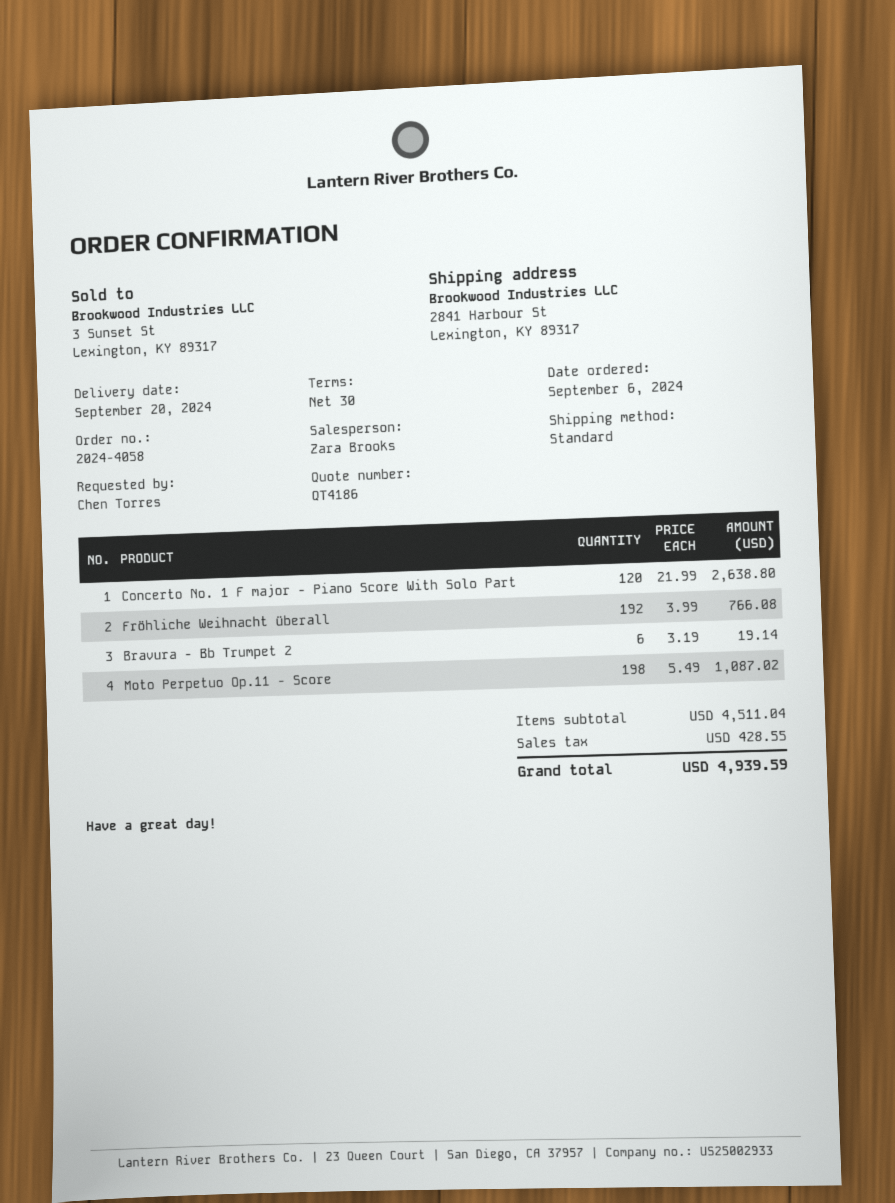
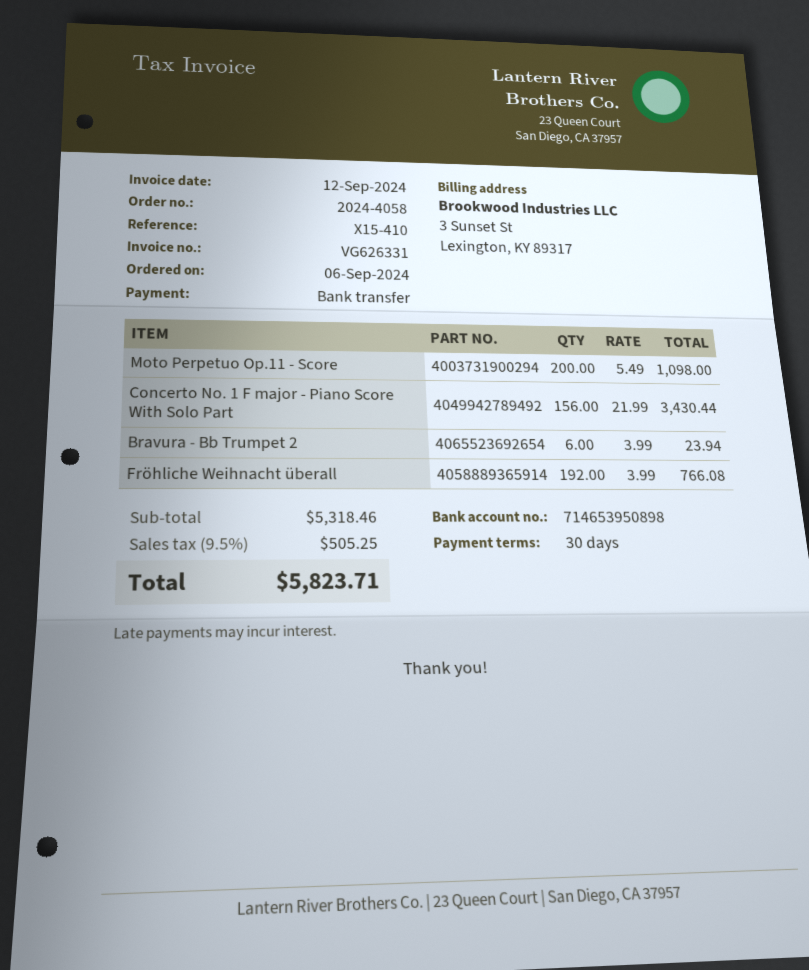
Concerto No. 1 F major - Piano Score With Solo Part: 120 x 21.99 = 2638.80 -> 156 x 21.99 = 3430.44
Bravura - Bb Trumpet 2: 6 x 3.19 = 19.14 -> 6 x 3.99 = 23.94
Moto Perpetuo Op.11 - Score: 198 x 5.49 = 1087.02 -> 200 x 5.49 = 1098.00
subtotal: 4511.04 -> 5318.46
tax: 428.55 -> 505.25
total: 4939.59 -> 5823.71

